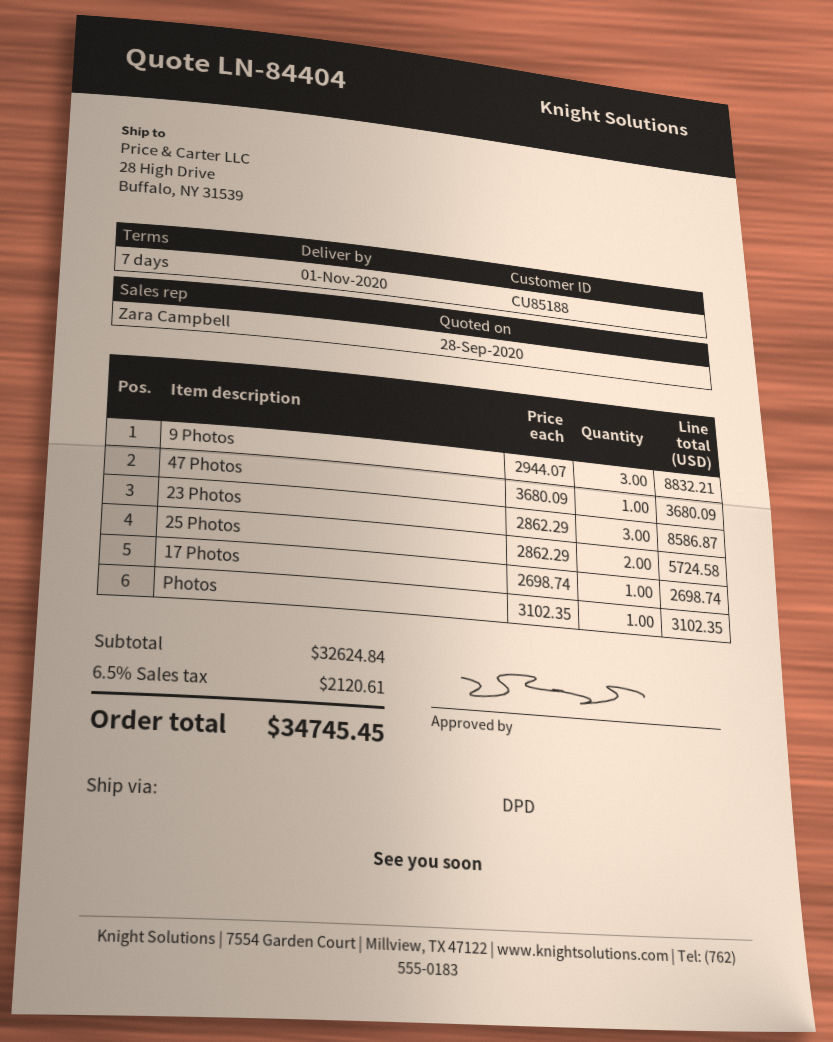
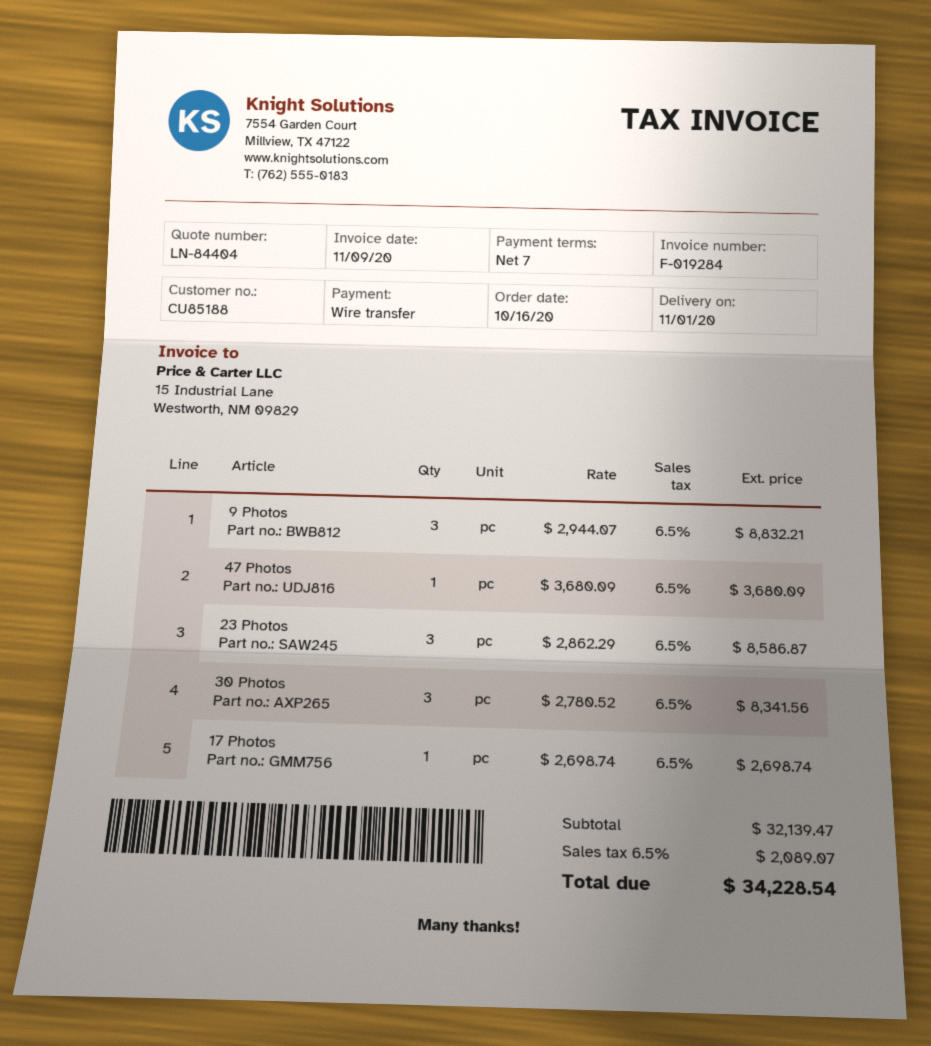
25 Photos: 2 x 2862.29 = 5724.58 -> none
Photos: 1 x 3102.35 = 3102.35 -> none
30 Photos: none -> 3 x 2780.52 = 8341.56
subtotal: 32624.84 -> 32139.47
tax: 6.5% = 2120.61 -> 6.5% = 2089.07
total: 34745.45 -> 34228.54

